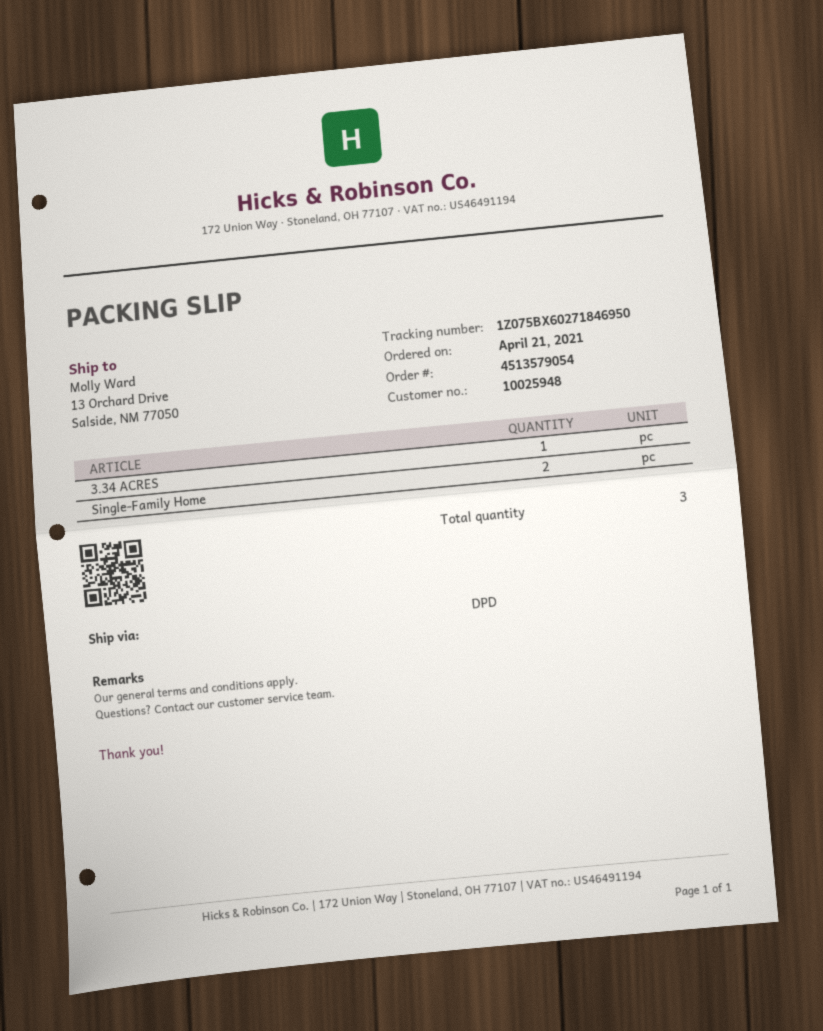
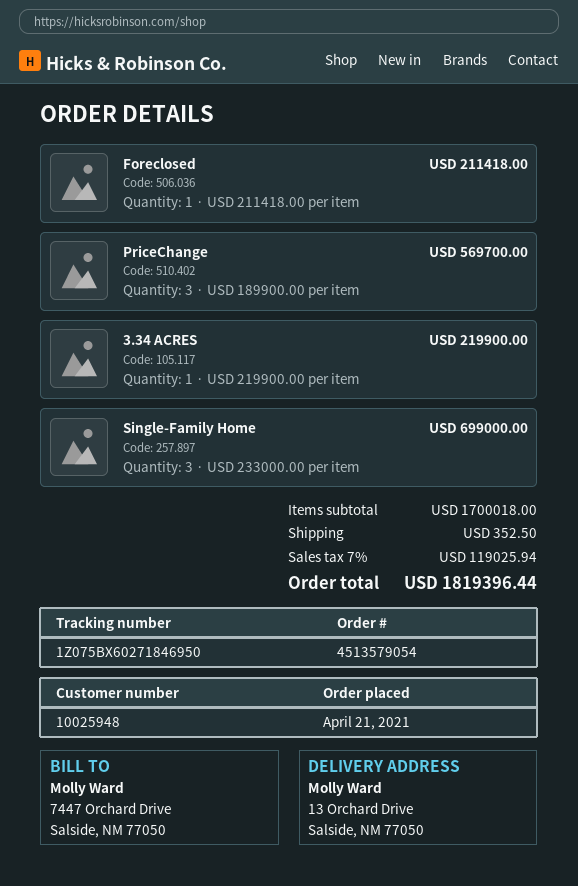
Single-Family Home: 2 -> 3
Foreclosed: none -> 1
PriceChange: none -> 3

